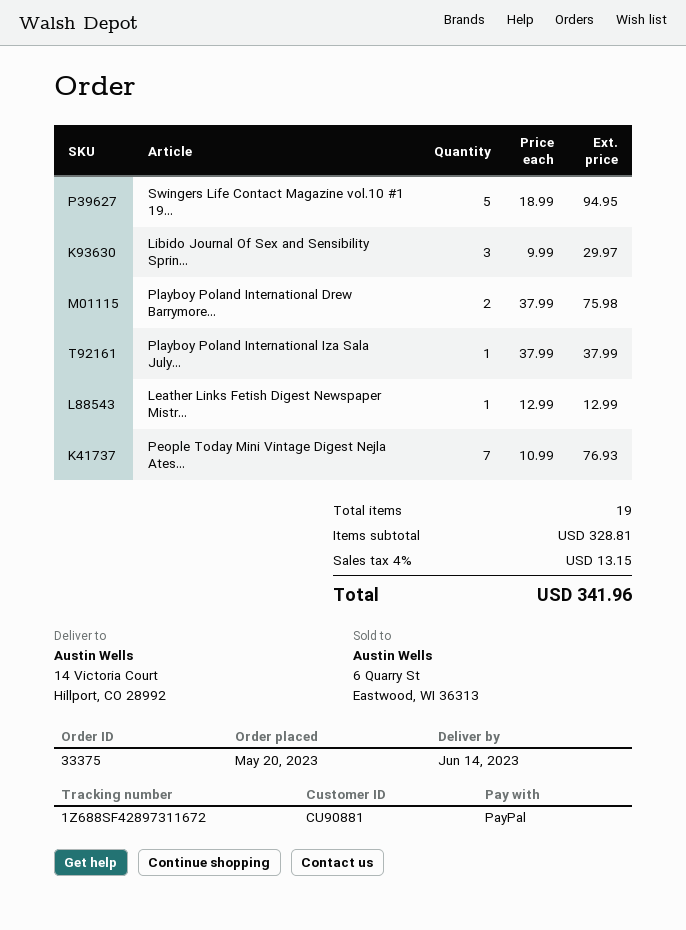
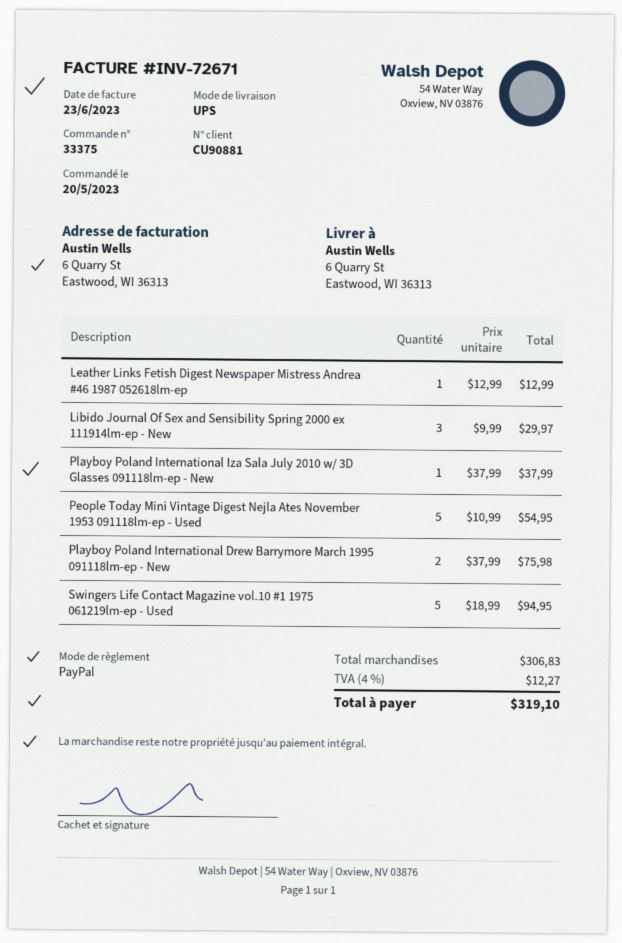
ship to: 14 Victoria Court, Hillport, CO 28992 -> 6 Quarry St, Eastwood, WI 36313
People Today Mini Vintage Digest Nejla Ates...: 7 x 10.99 = 76.93 -> 5 x 10.99 = 54.95
subtotal: 328.81 -> 306.83
tax: 4% = 13.15 -> 4% = 12.27
total: 341.96 -> 319.10

